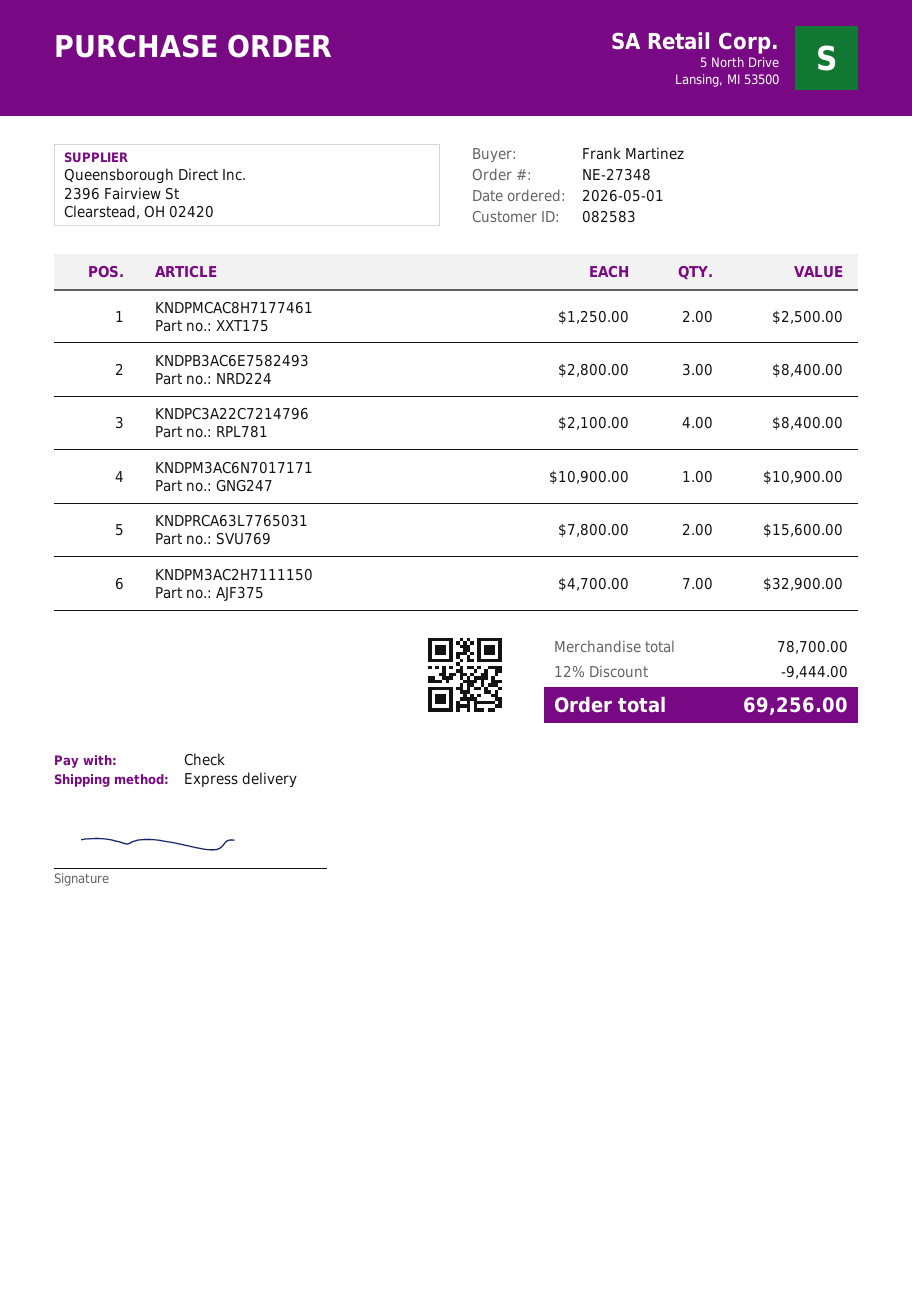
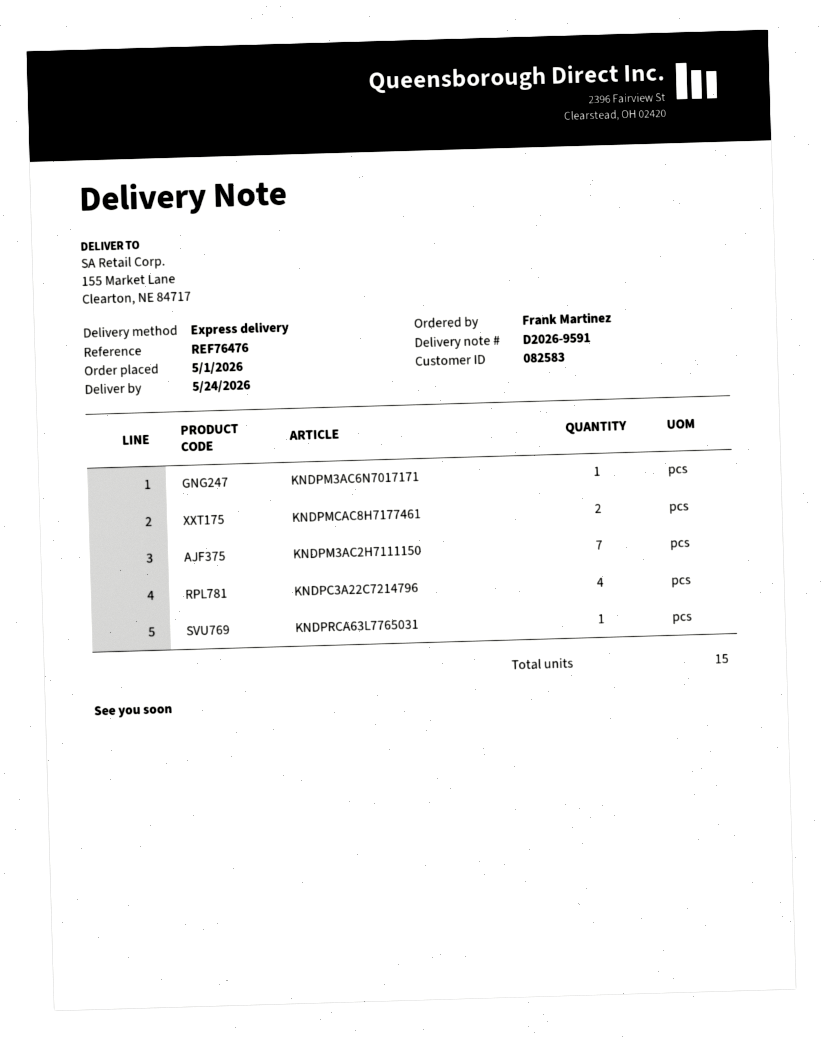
KNDPB3AC6E7582493: 3 -> none
KNDPRCA63L7765031: 2 -> 1

